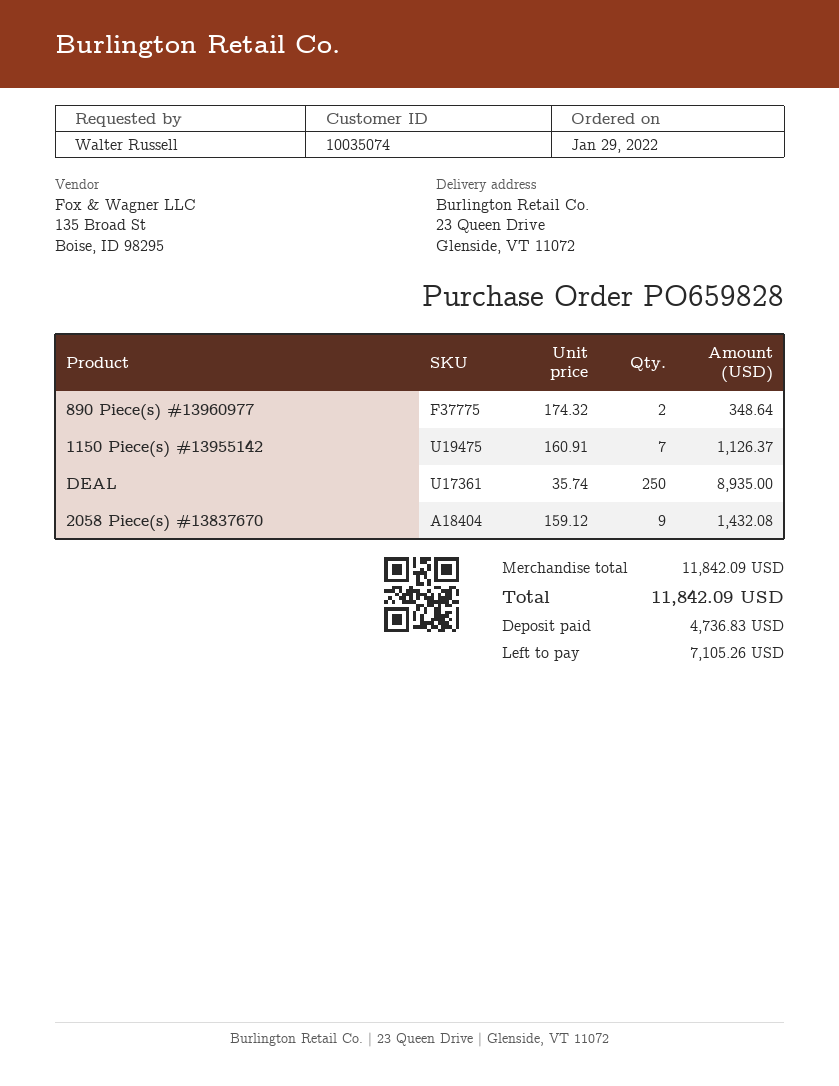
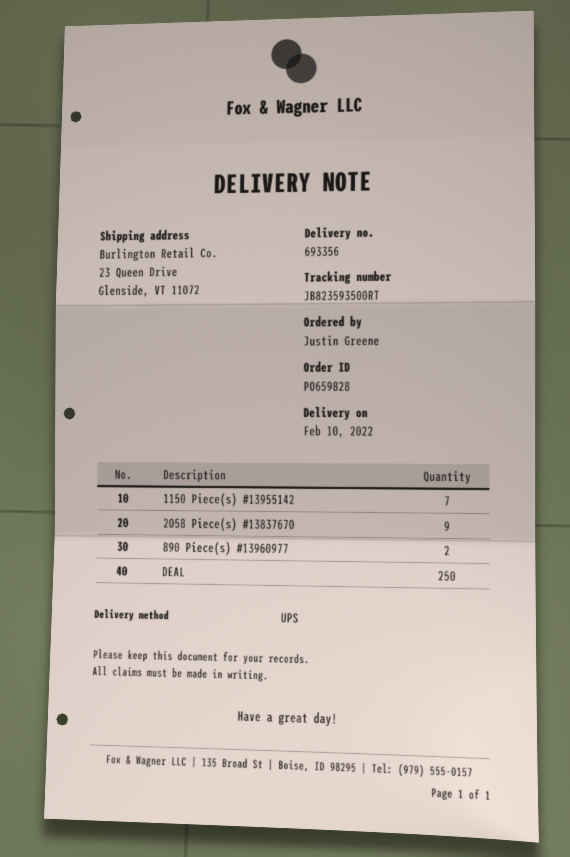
ordered by: Walter Russell -> Justin Greene

